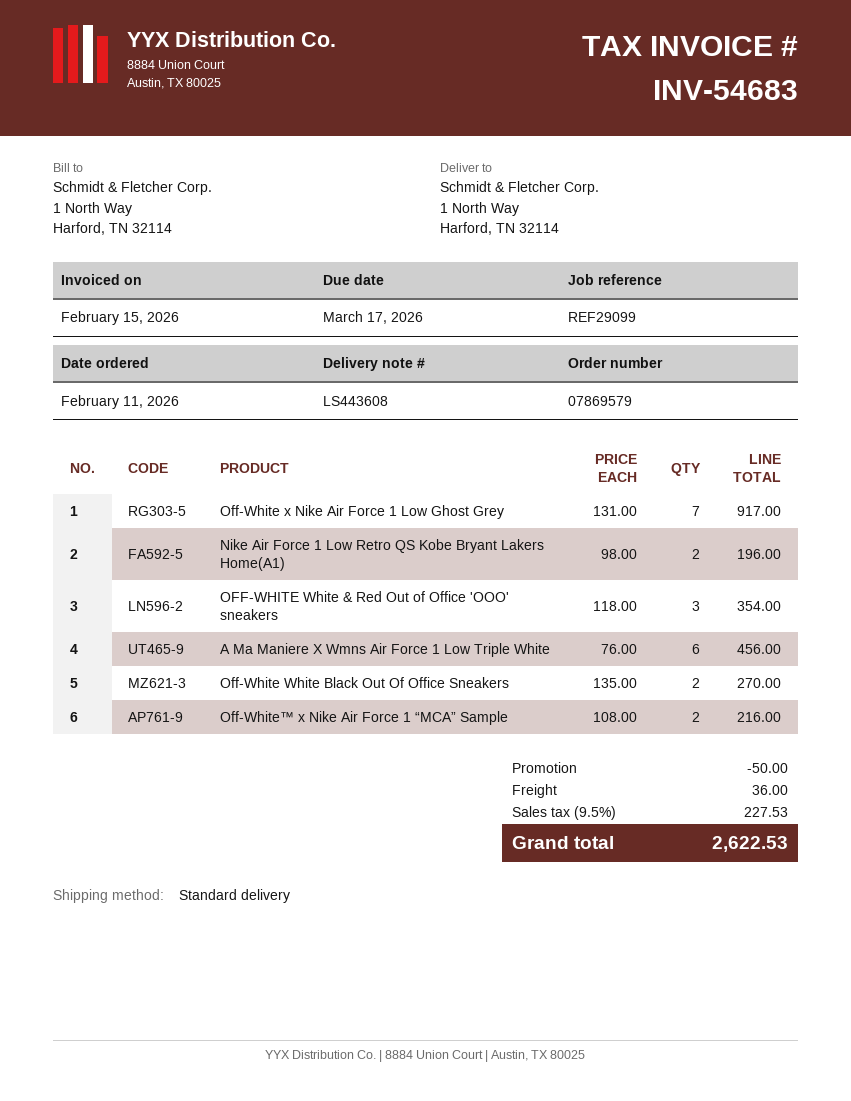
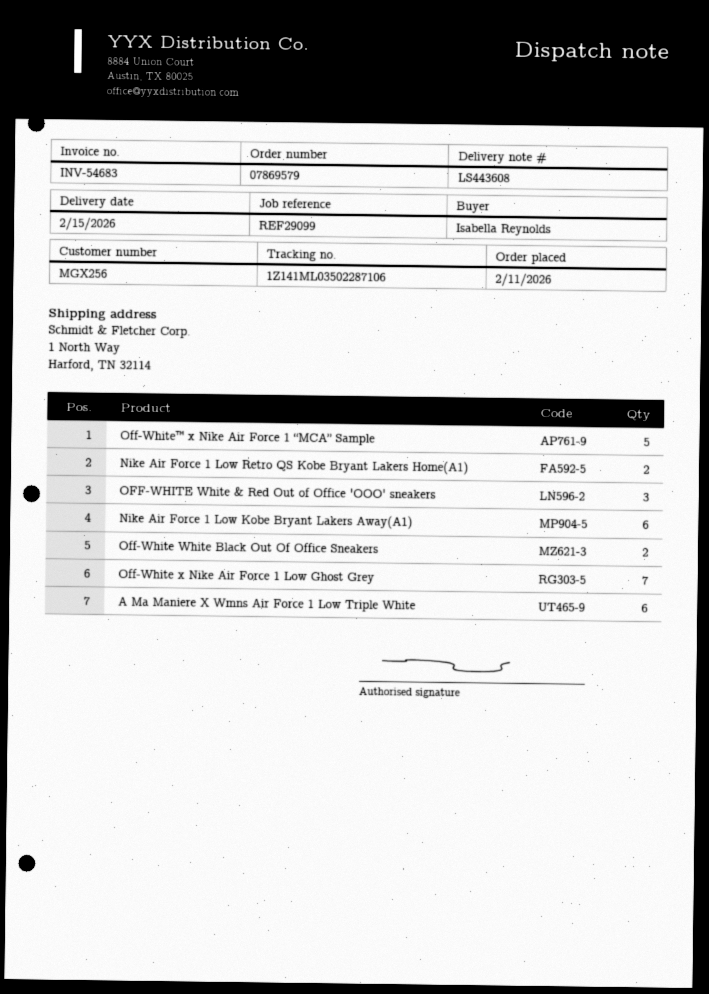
Off-White™ x Nike Air Force 1 “MCA” Sample: 2 -> 5
Nike Air Force 1 Low Kobe Bryant Lakers Away(A1): none -> 6

